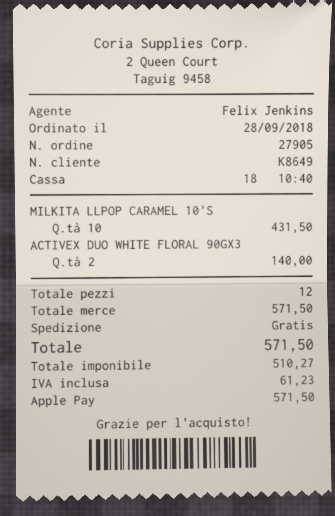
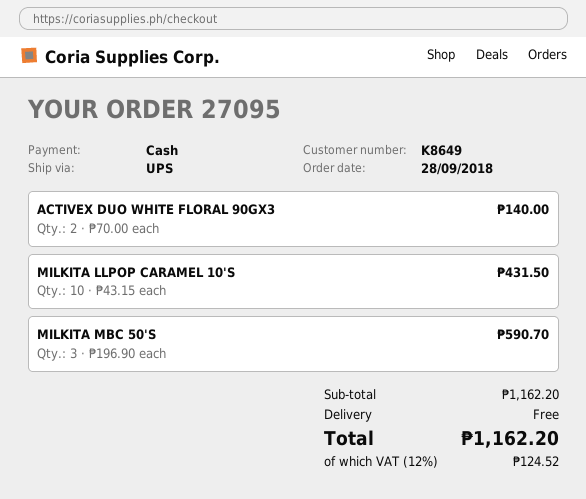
order number: 27905 -> 27095
payment method: Apple Pay -> cash
MILKITA MBC 50'S: none -> 3 for 590.70
subtotal: 571.50 -> 1162.20
tax: 61.23 -> 124.52
total: 571.50 -> 1162.20

